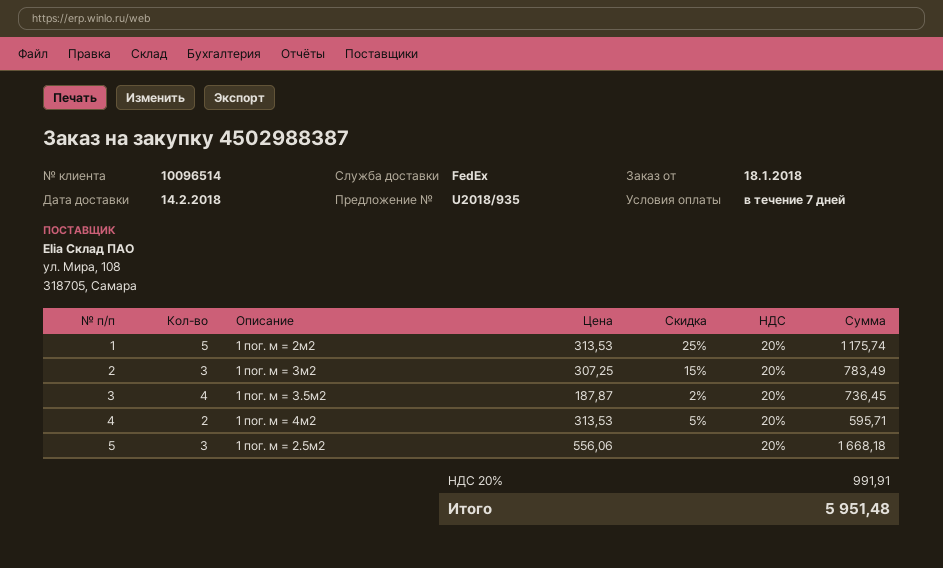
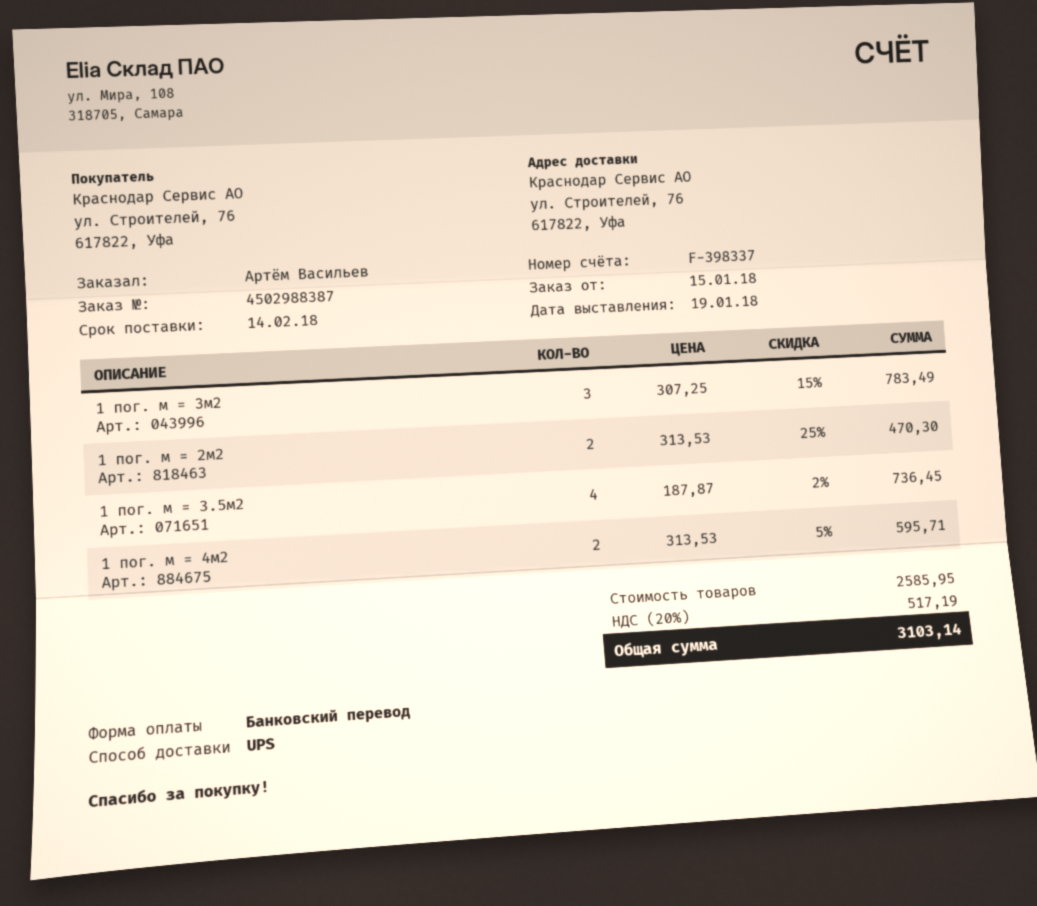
order date: 2018-01-18 -> 2018-01-15
shipping method: FedEx -> UPS
1 пог. м = 2м2: 5 x 313.53 - 25% = 1175.74 -> 2 x 313.53 - 25% = 470.30
1 пог. м = 2.5м2: 3 x 556.06 = 1668.18 -> none
tax: 20% = 991.91 -> 20% = 517.19
total: 5951.48 -> 3103.14

